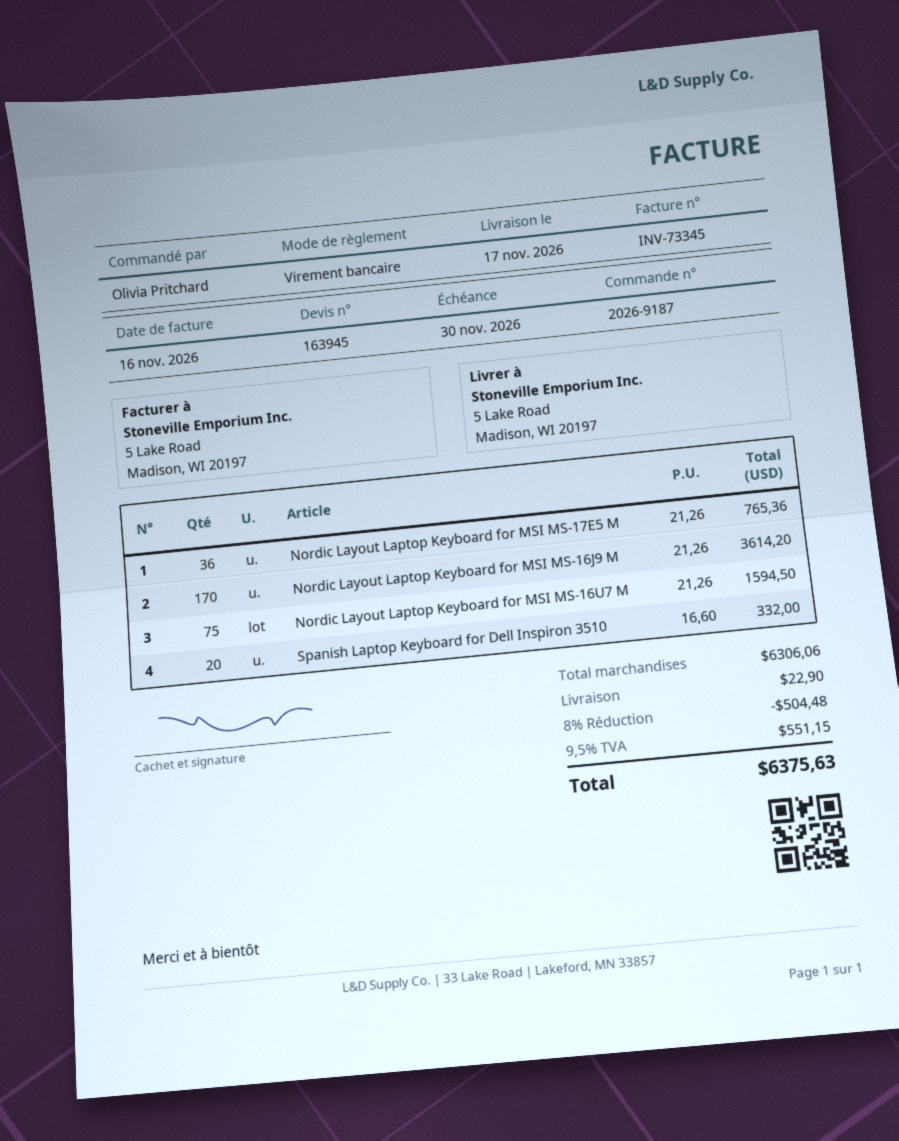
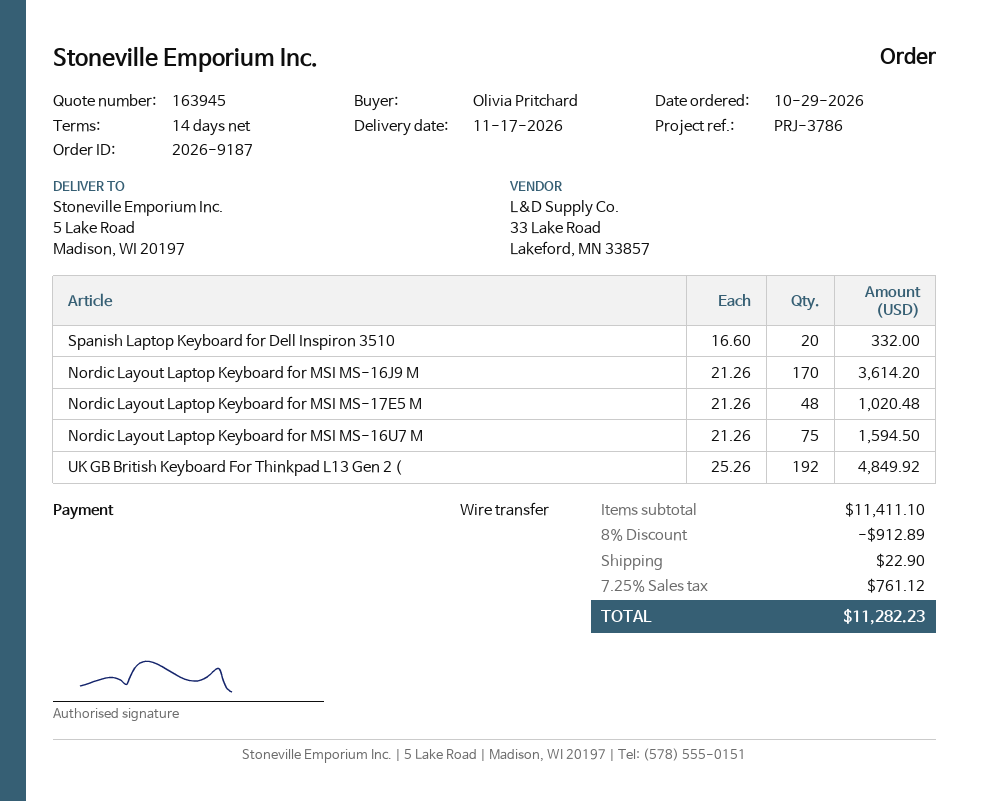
Nordic Layout Laptop Keyboard for MSI MS-17E5 M: 36 x 21.26 = 765.36 -> 48 x 21.26 = 1020.48
UK GB British Keyboard For Thinkpad L13 Gen 2 (: none -> 192 x 25.26 = 4849.92
subtotal: 6306.06 -> 11411.10
discount: 8% = 504.48 -> 8% = 912.89
tax: 9.5% = 551.15 -> 7.25% = 761.12
total: 6375.63 -> 11282.23

